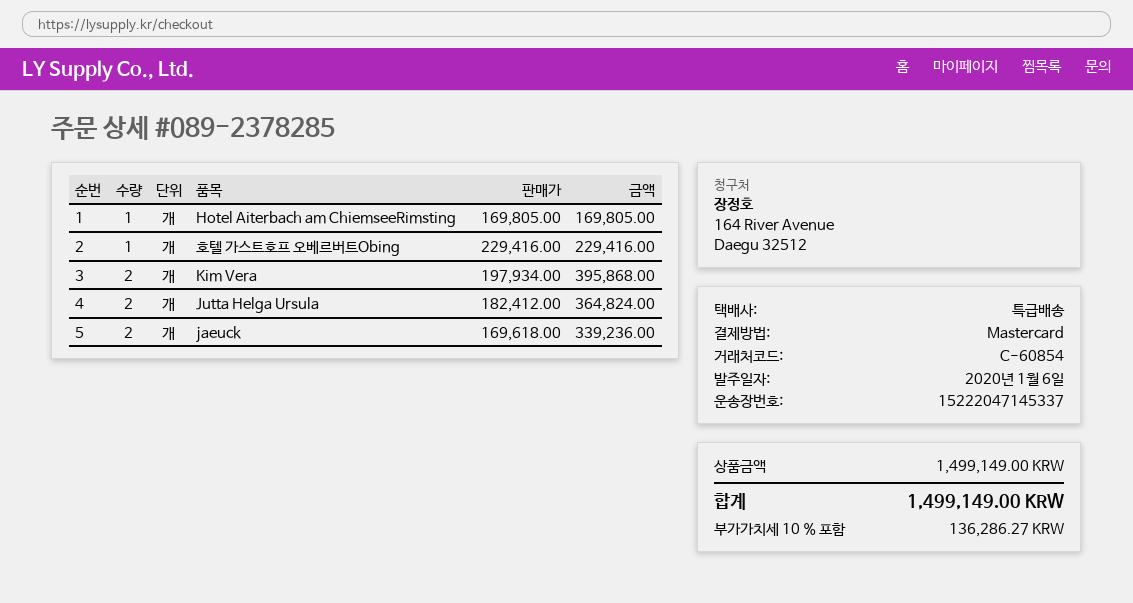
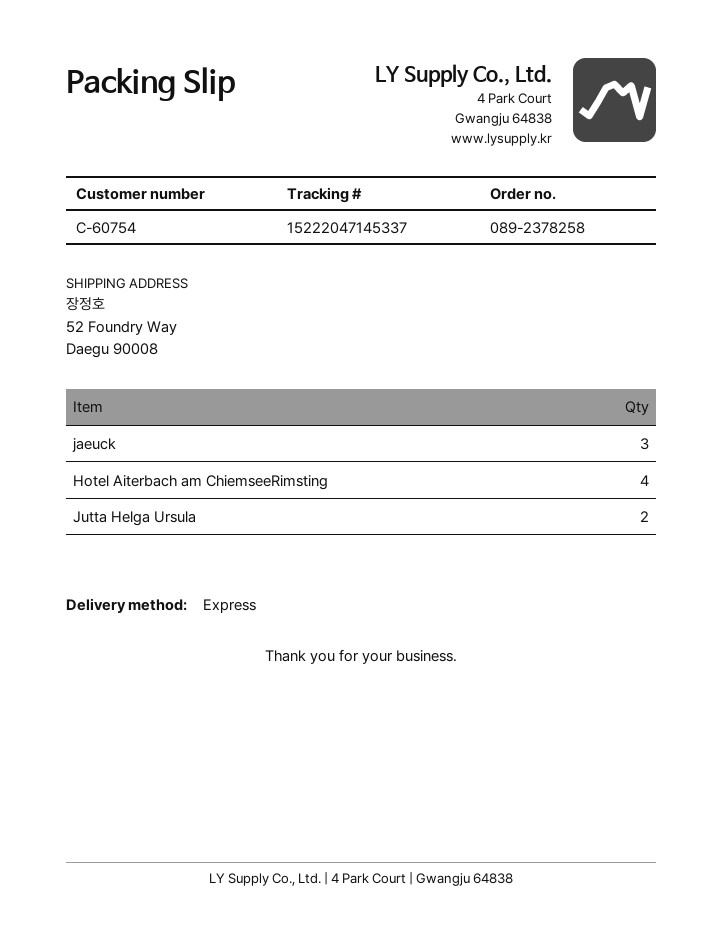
order number: 089-2378285 -> 089-2378258
customer number: C-60854 -> C-60754
Hotel Aiterbach am ChiemseeRimsting: 1 -> 4
호텔 가스트호프 오베르버트Obing: 1 -> none
Kim Vera: 2 -> none
jaeuck: 2 -> 3

